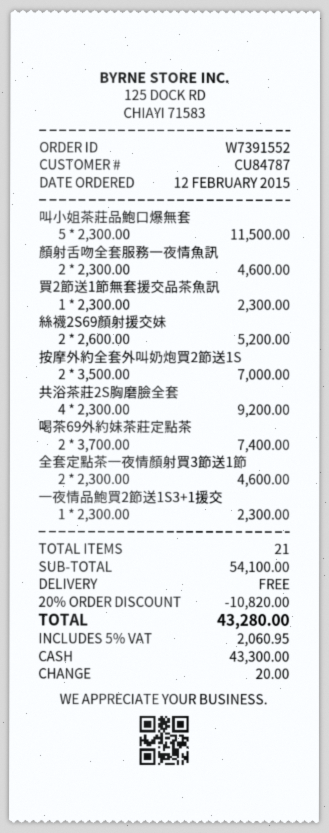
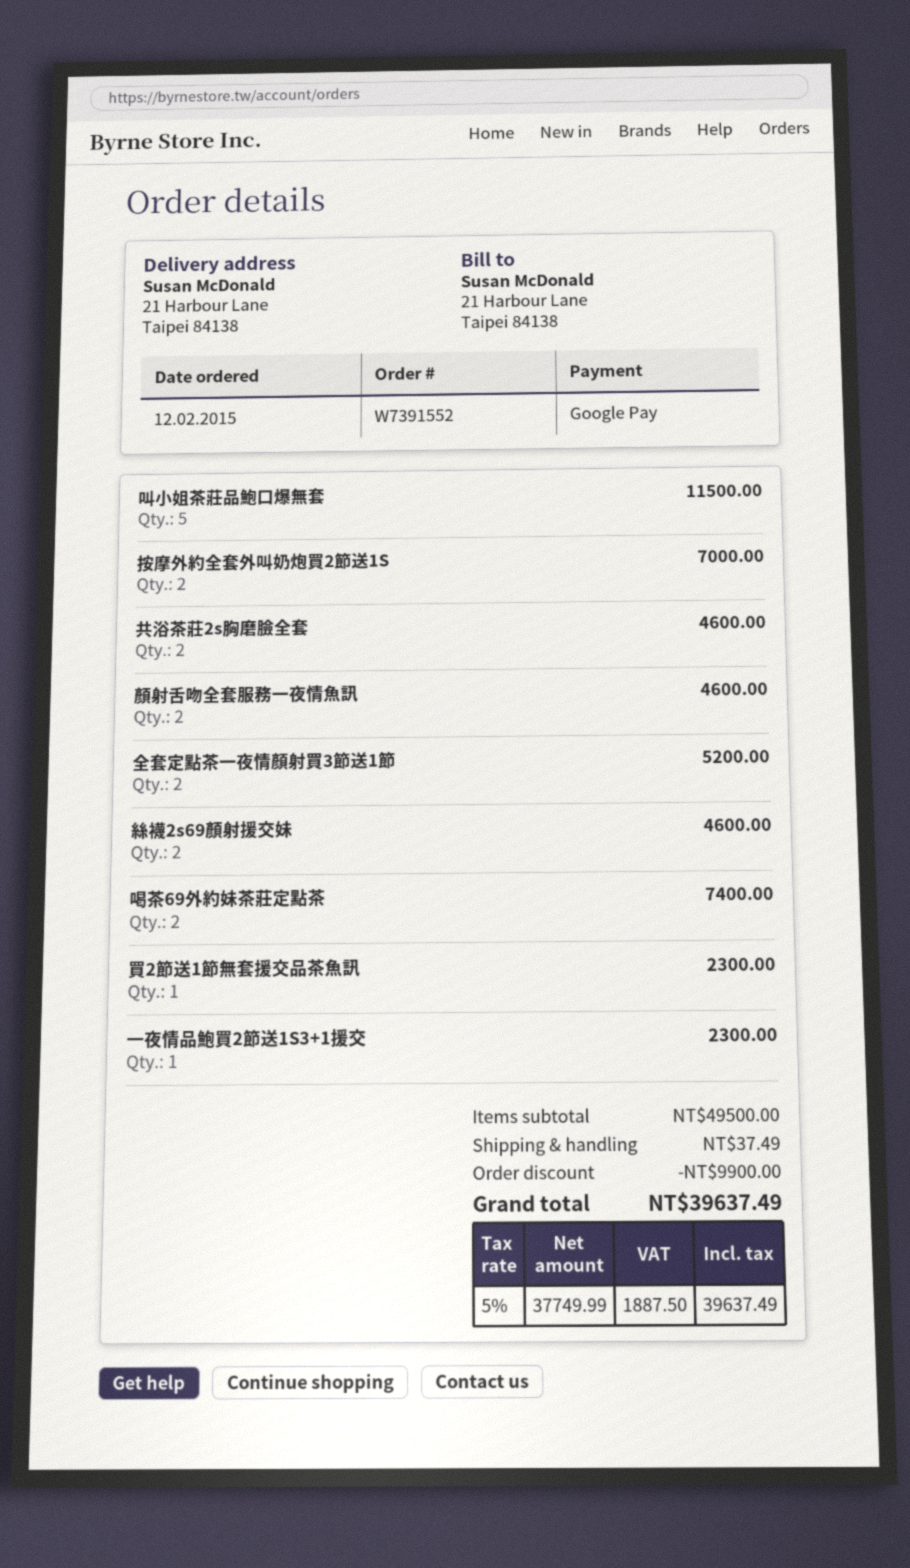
payment method: cash -> Google Pay
絲襪2S69顏射援交妹: 2 for 5200.00 -> 2 for 4600.00
共浴茶莊2S胸磨臉全套: 4 for 9200.00 -> 2 for 4600.00
全套定點茶一夜情顏射買3節送1節: 2 for 4600.00 -> 2 for 5200.00
subtotal: 54100.00 -> 49500.00
discount: 10820.00 -> 9900.00
shipping: 0.00 -> 37.49
tax: 5% = 2060.95 -> 5% = 1887.50
total: 43280.00 -> 39637.49

